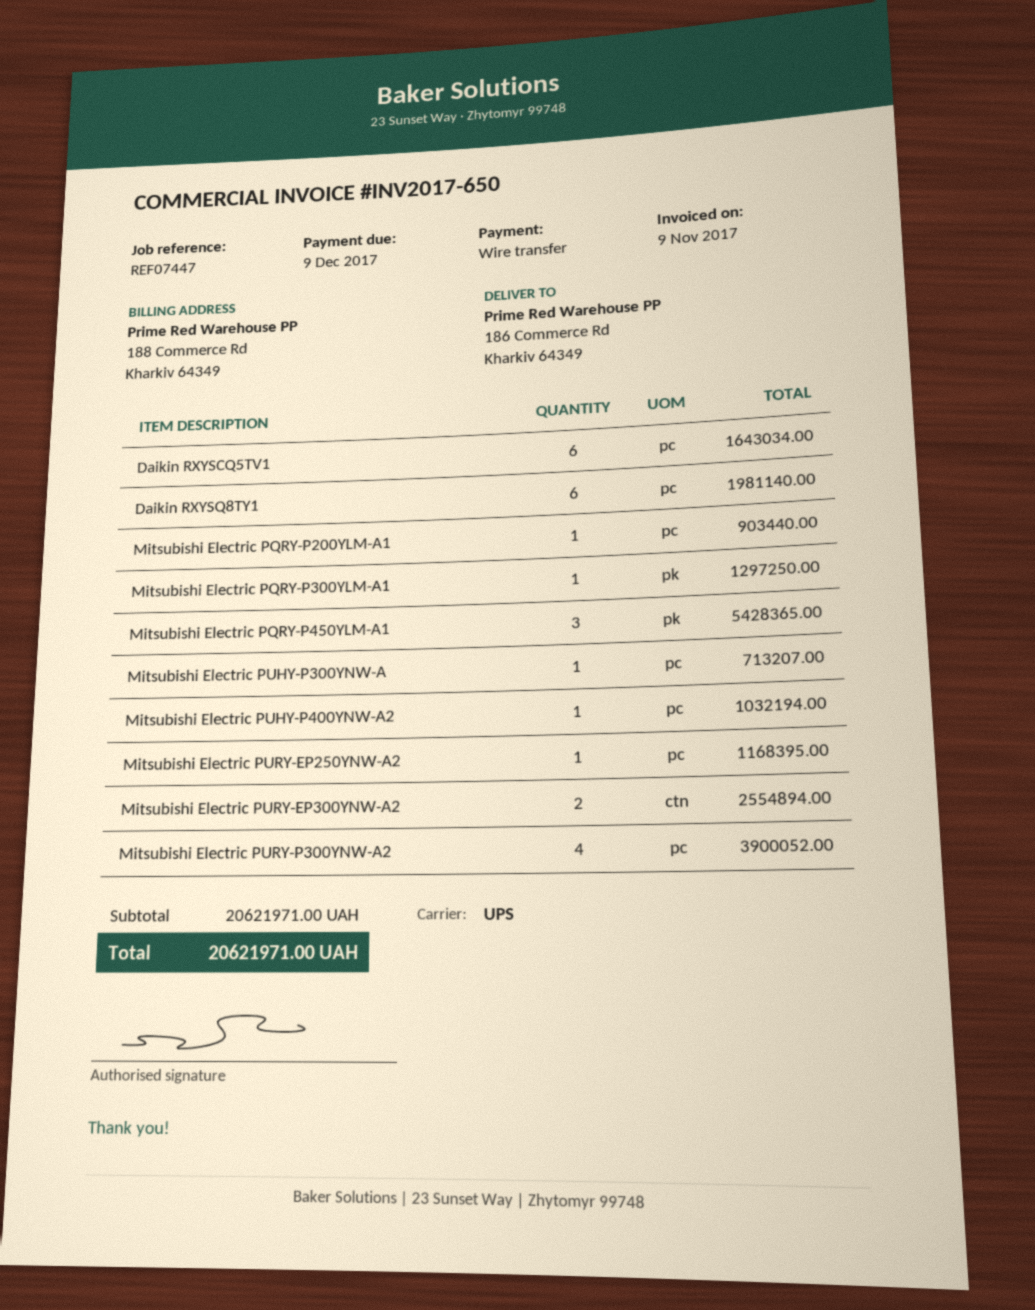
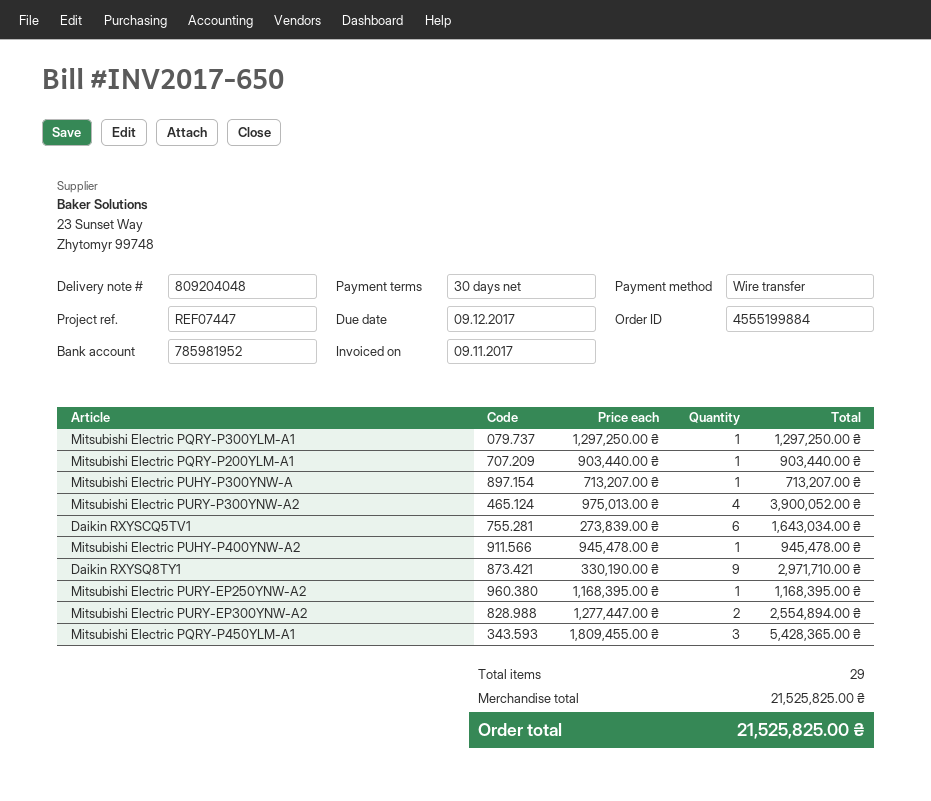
Daikin RXYSQ8TY1: 6 for 1981140.00 -> 9 for 2971710.00
Mitsubishi Electric PUHY-P400YNW-A2: 1 for 1032194.00 -> 1 for 945478.00
subtotal: 20621971.00 -> 21525825.00
total: 20621971.00 -> 21525825.00

